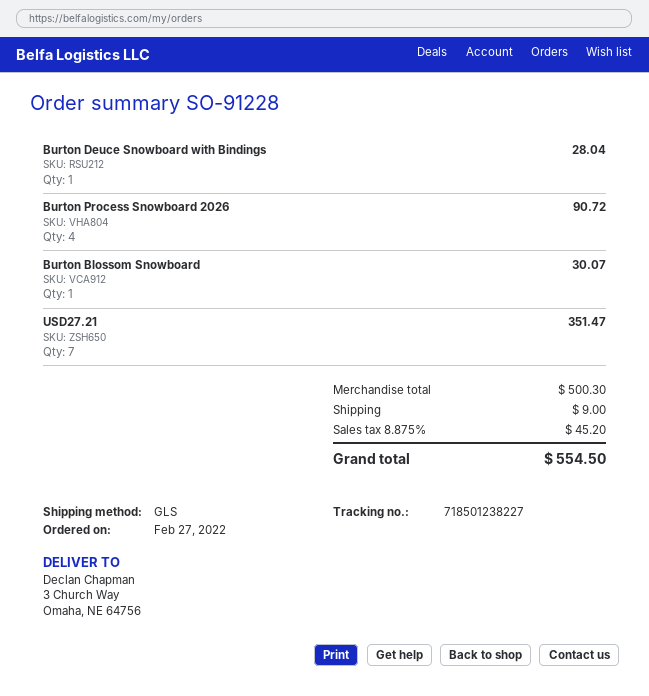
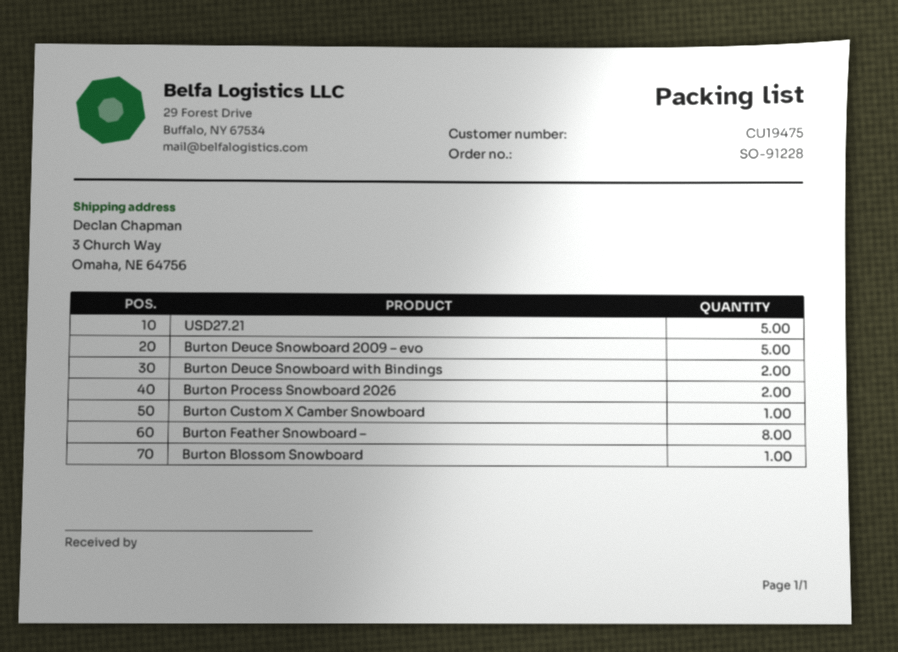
Burton Deuce Snowboard with Bindings: 1 -> 2
Burton Process Snowboard 2026: 4 -> 2
USD27.21: 7 -> 5
Burton Deuce Snowboard 2009 – evo: none -> 5
Burton Custom X Camber Snowboard: none -> 1
Burton Feather Snowboard –: none -> 8

